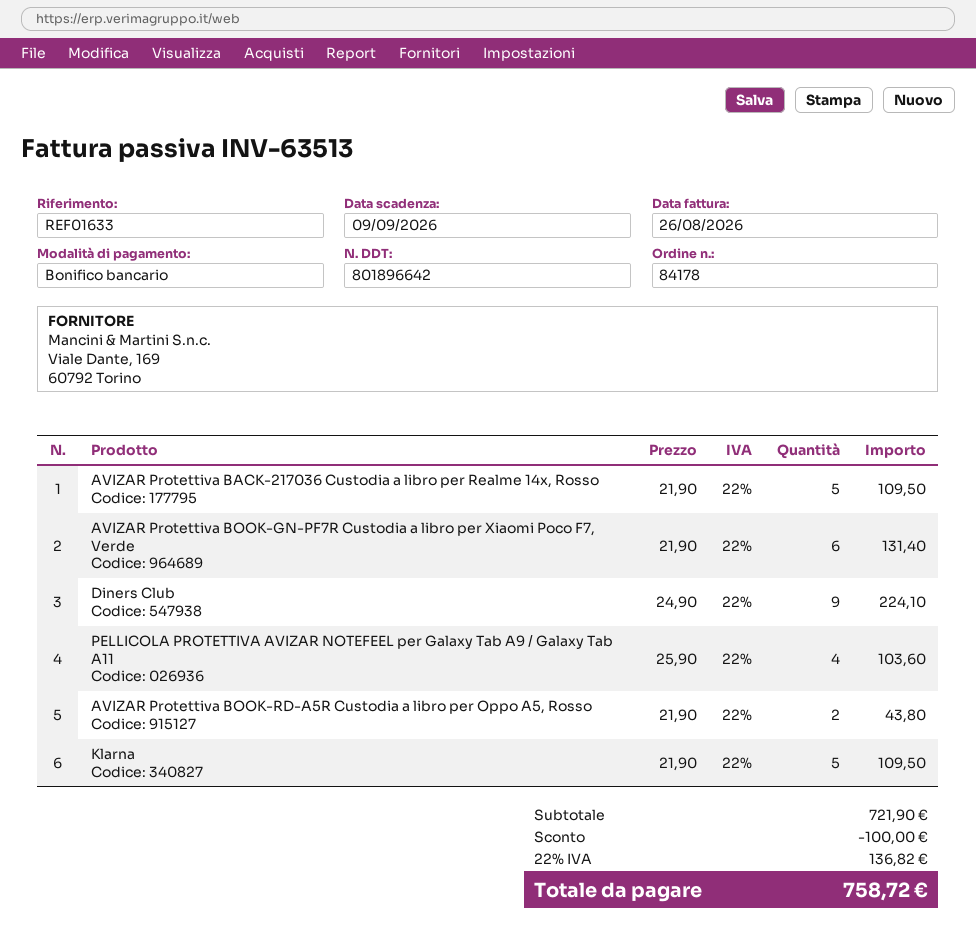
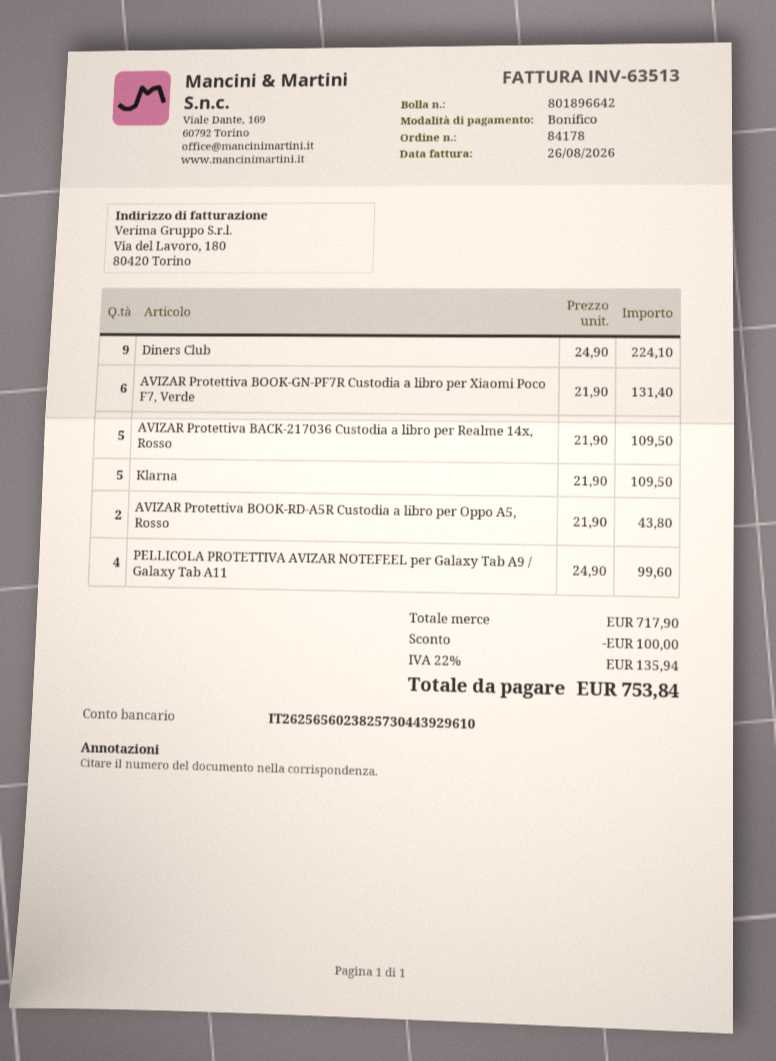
PELLICOLA PROTETTIVA AVIZAR NOTEFEEL per Galaxy Tab A9 / Galaxy Tab A11: 4 x 25.90 = 103.60 -> 4 x 24.90 = 99.60
subtotal: 721.90 -> 717.90
tax: 22% = 136.82 -> 22% = 135.94
total: 758.72 -> 753.84

